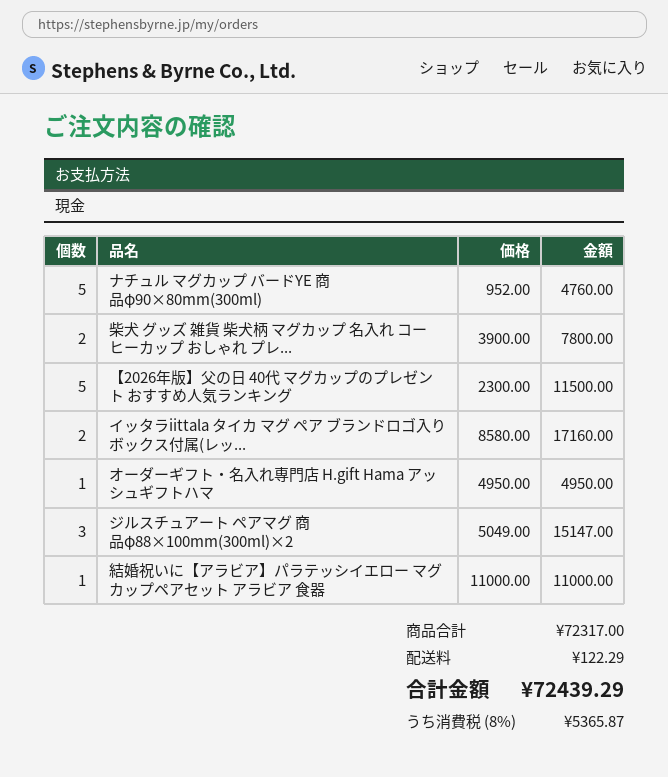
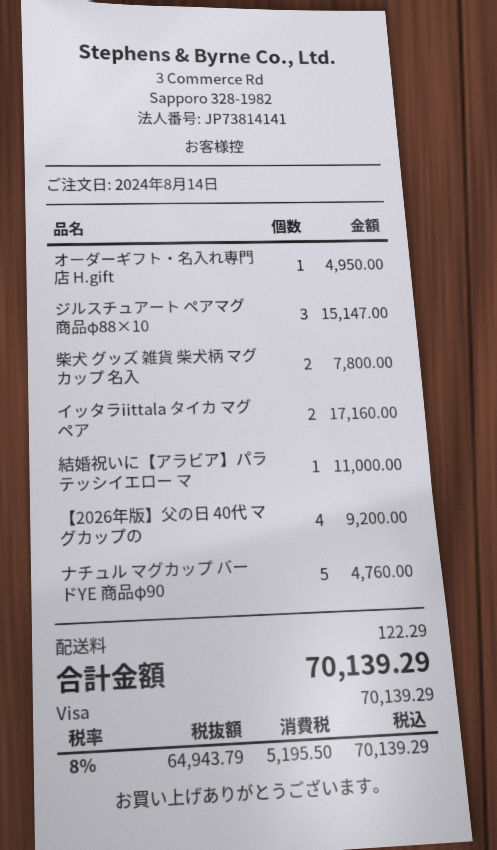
payment method: cash -> Visa
【2026年版】父の日 40代 マグカップのプレゼント おすすめ人気ランキング: 5 for 11500.00 -> 4 for 9200.00
tax: 8% = 5365.87 -> 8% = 5195.50
total: 72439.29 -> 70139.29

